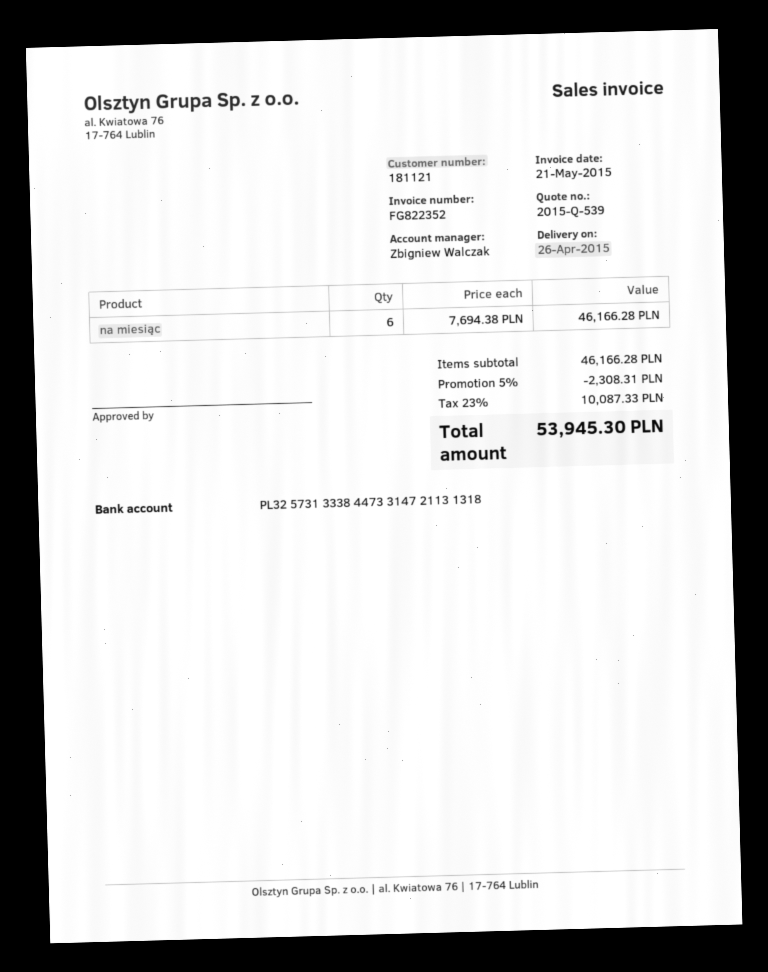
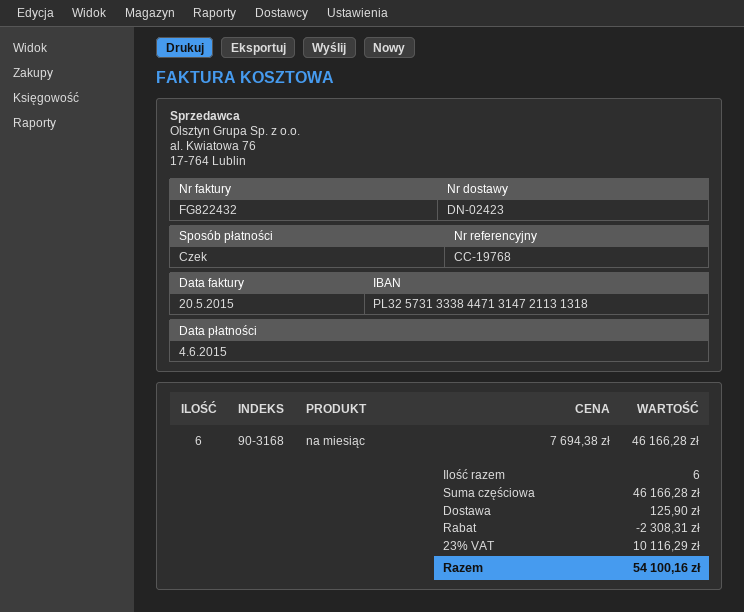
invoice number: FG822352 -> FG822432
invoice date: 2015-05-21 -> 2015-05-20
bank account: PL32573133384473314721131318 -> PL32573133384471314721131318
shipping: none -> 125.90
tax: 23% = 10087.33 -> 23% = 10116.29
total: 53945.30 -> 54100.16

